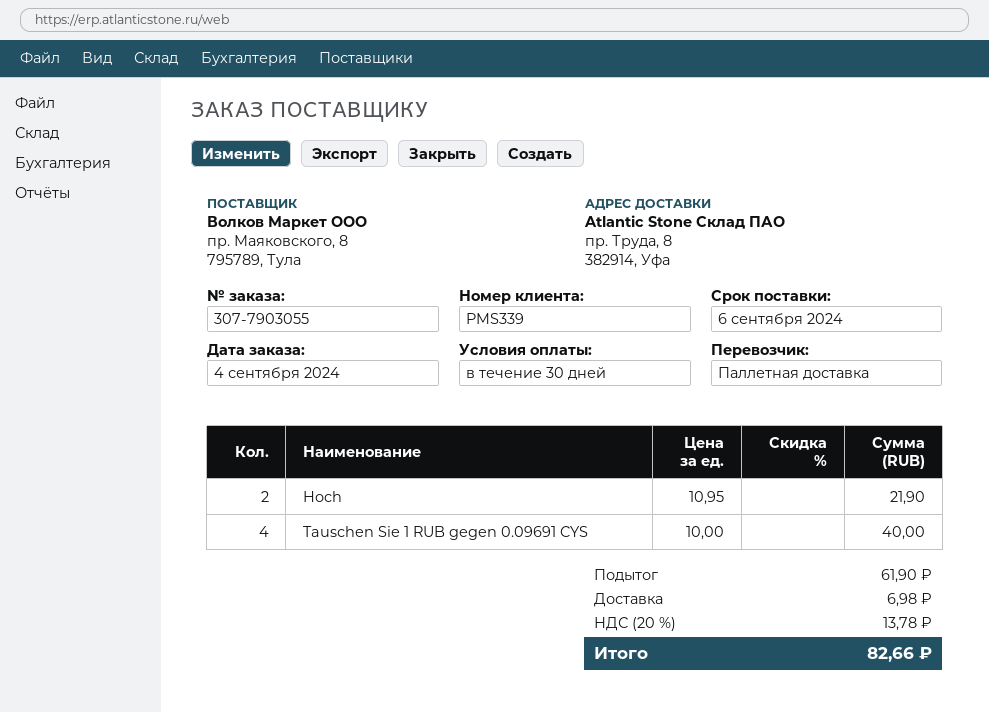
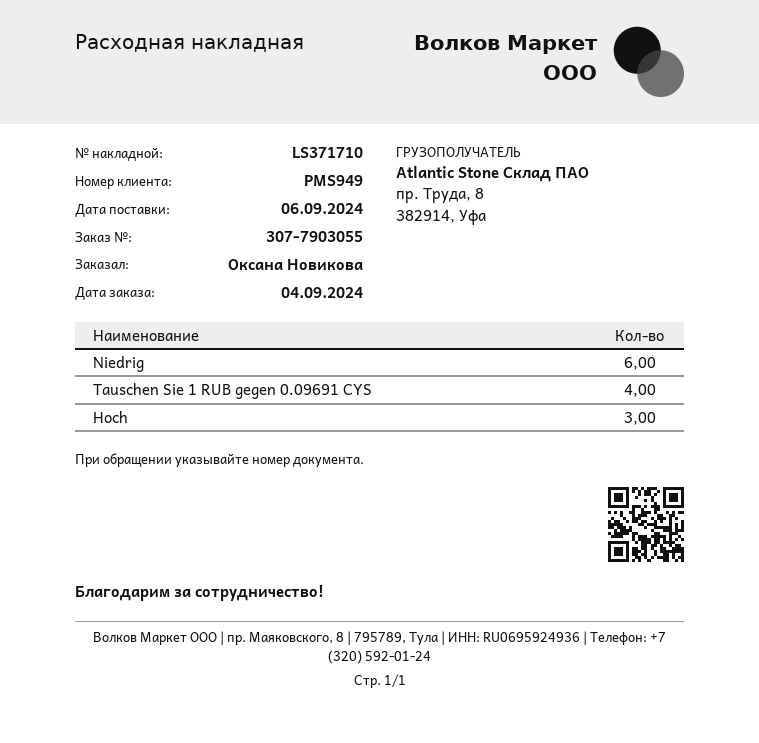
customer number: PMS339 -> PMS949
Hoch: 2 -> 3
Niedrig: none -> 6

